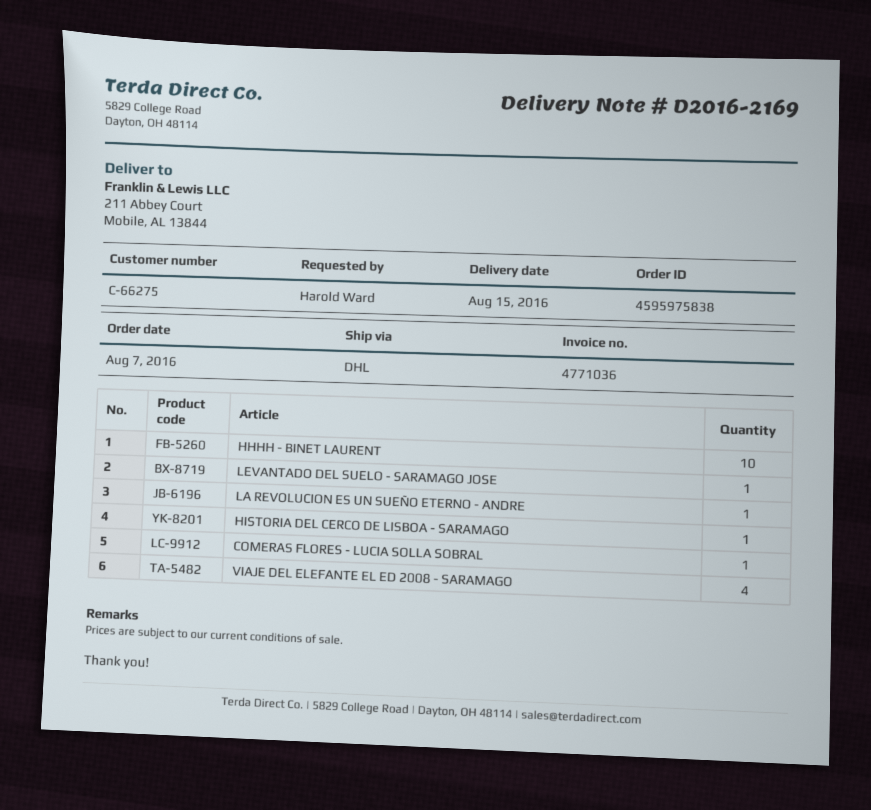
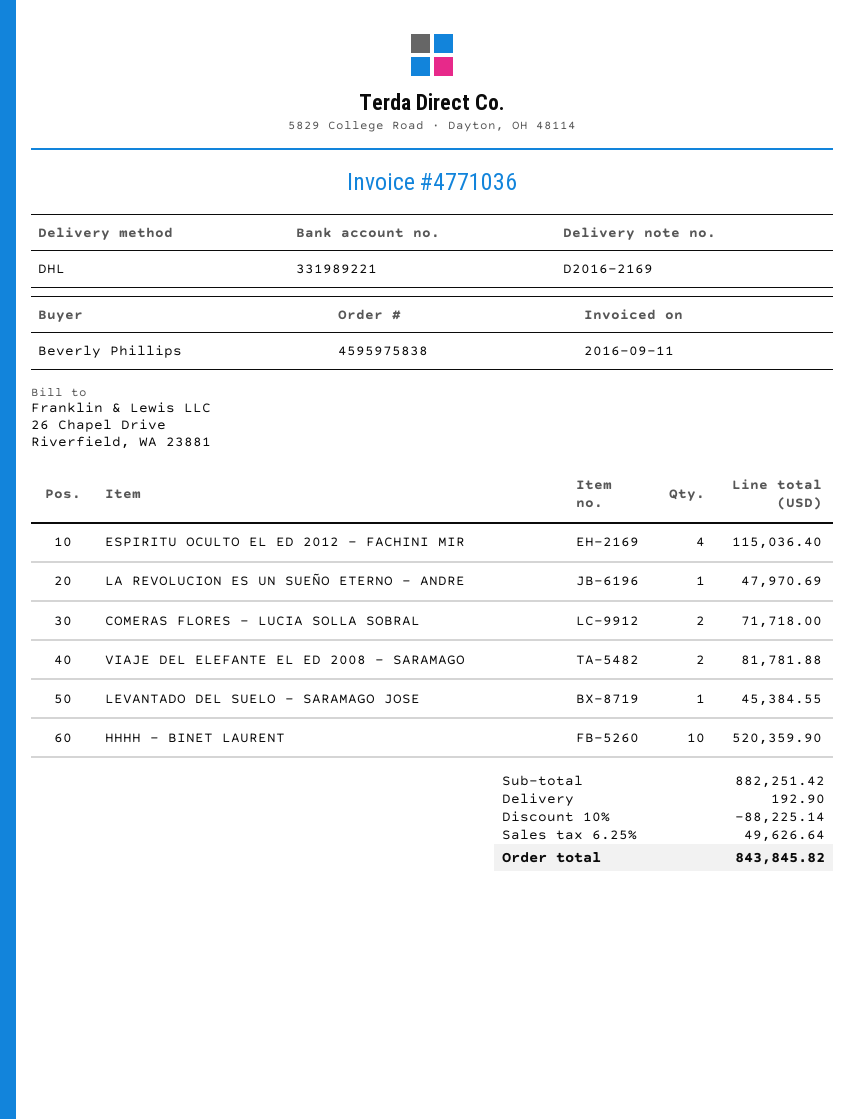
ordered by: Harold Ward -> Beverly Phillips
HISTORIA DEL CERCO DE LISBOA - SARAMAGO: 1 -> none
COMERAS FLORES - LUCIA SOLLA SOBRAL: 1 -> 2
VIAJE DEL ELEFANTE EL ED 2008 - SARAMAGO: 4 -> 2
ESPIRITU OCULTO EL ED 2012 - FACHINI MIR: none -> 4

